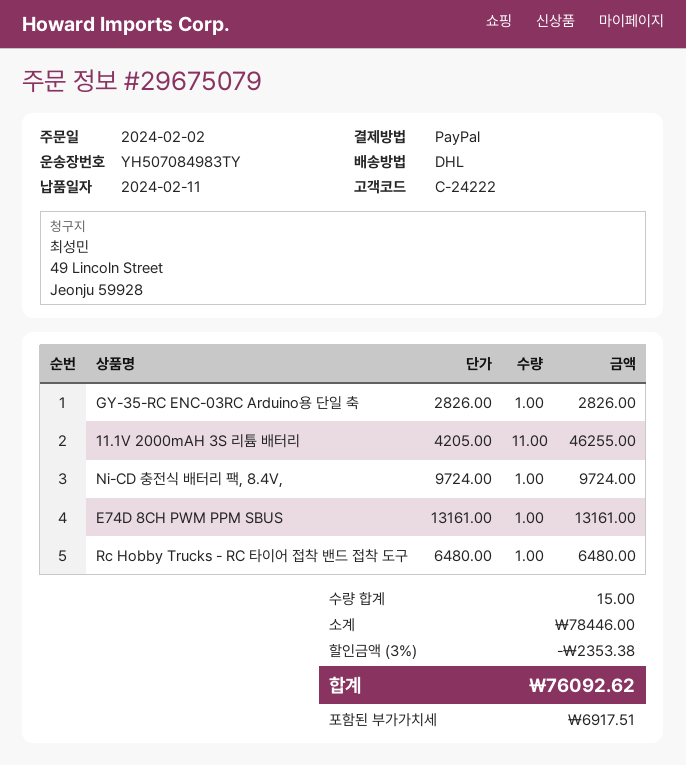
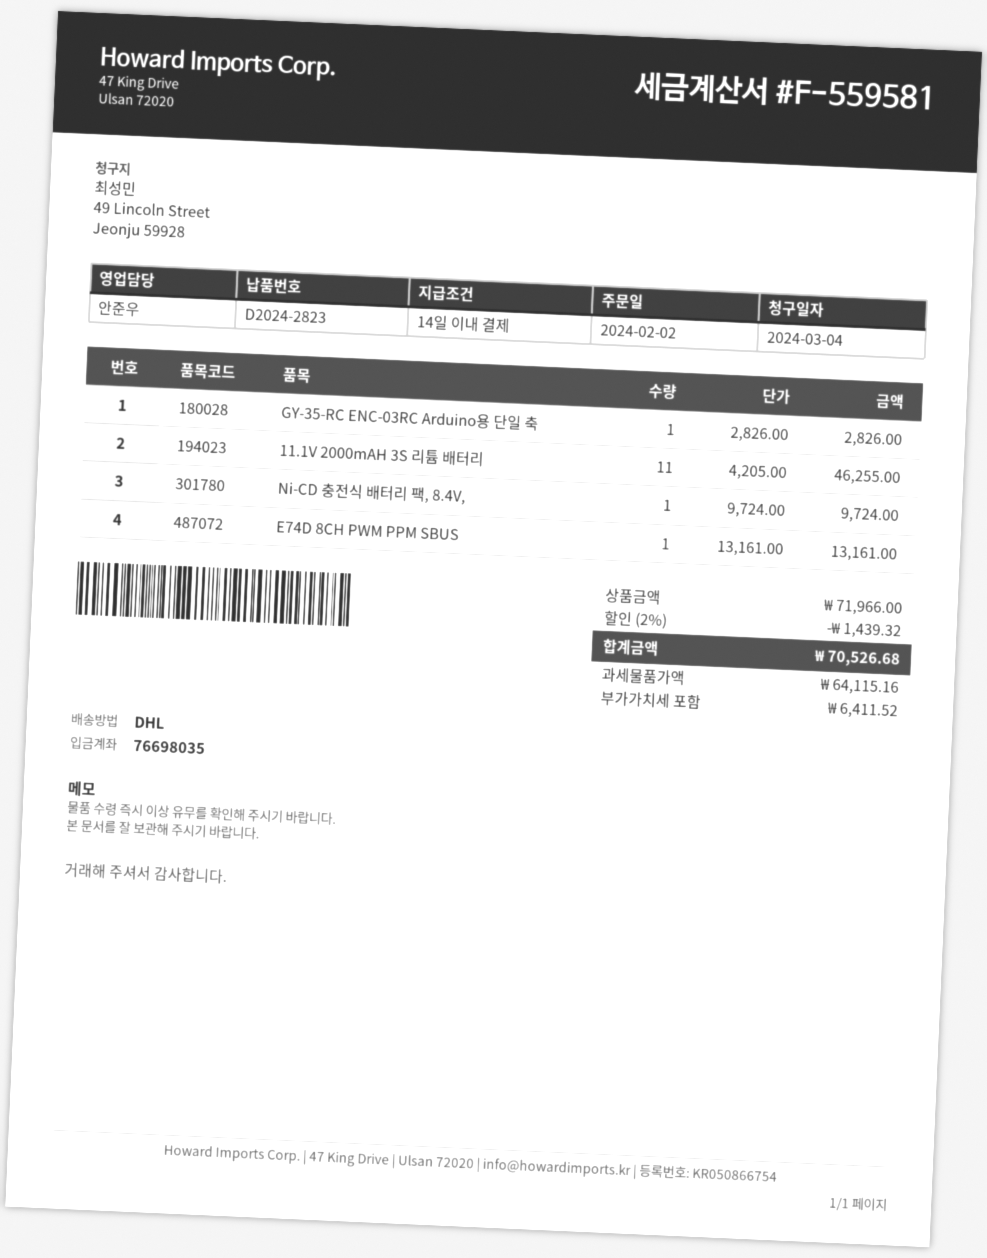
Rc Hobby Trucks - RC 타이어 접착 밴드 접착 도구: 1 x 6480.00 = 6480.00 -> none
subtotal: 78446.00 -> 71966.00
discount: 3% = 2353.38 -> 2% = 1439.32
tax: 6917.51 -> 6411.52
total: 76092.62 -> 70526.68

